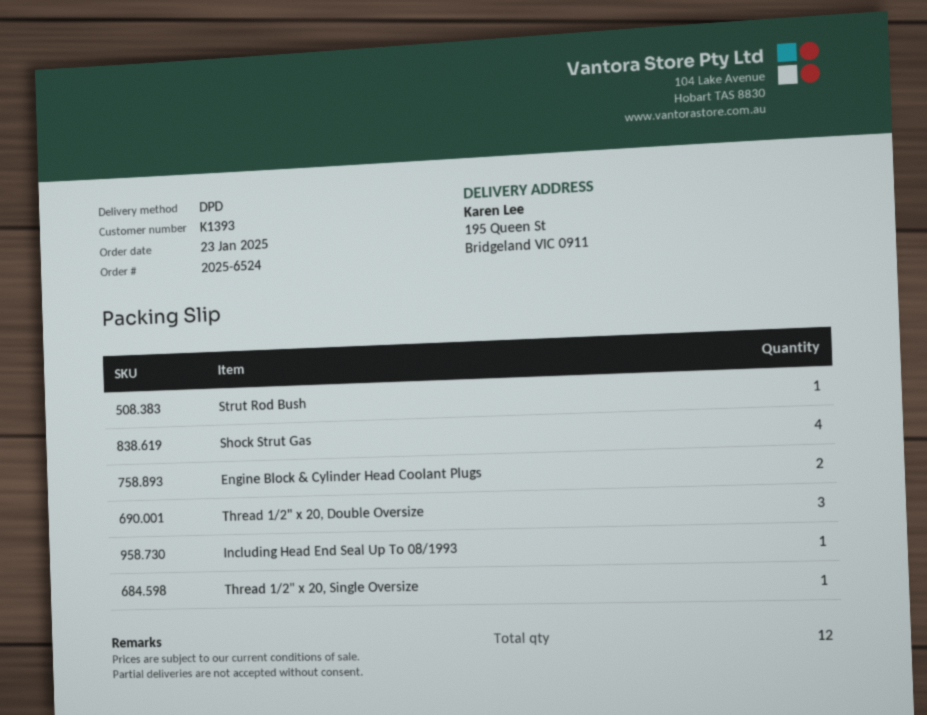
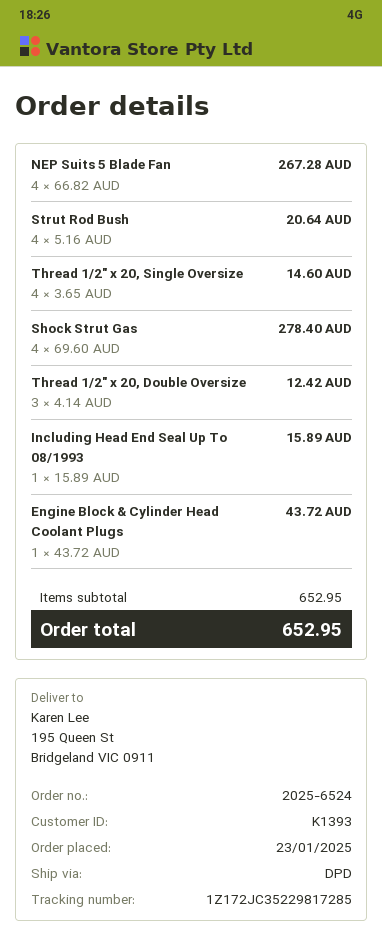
Strut Rod Bush: 1 -> 4
Engine Block & Cylinder Head Coolant Plugs: 2 -> 1
Thread 1/2" x 20, Single Oversize: 1 -> 4
NEP Suits 5 Blade Fan: none -> 4

